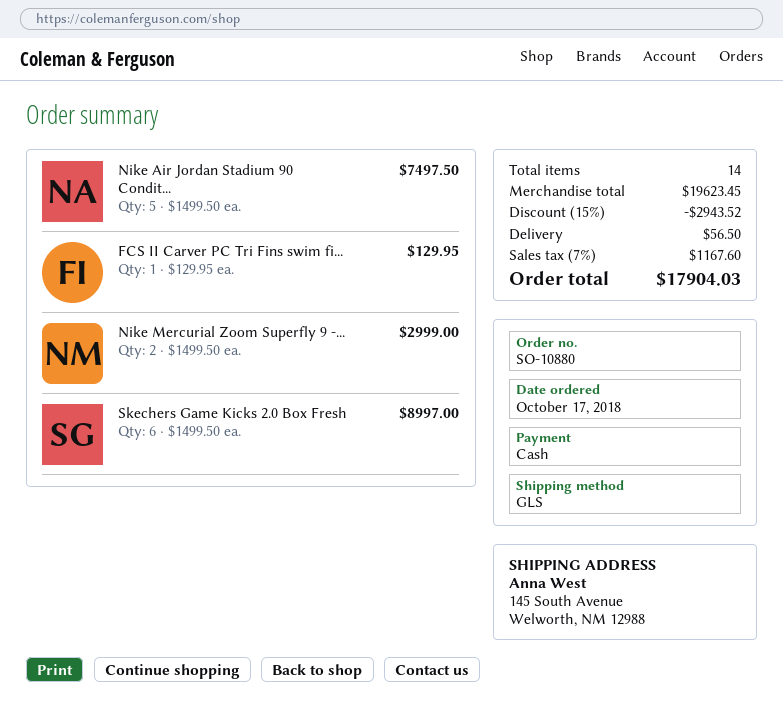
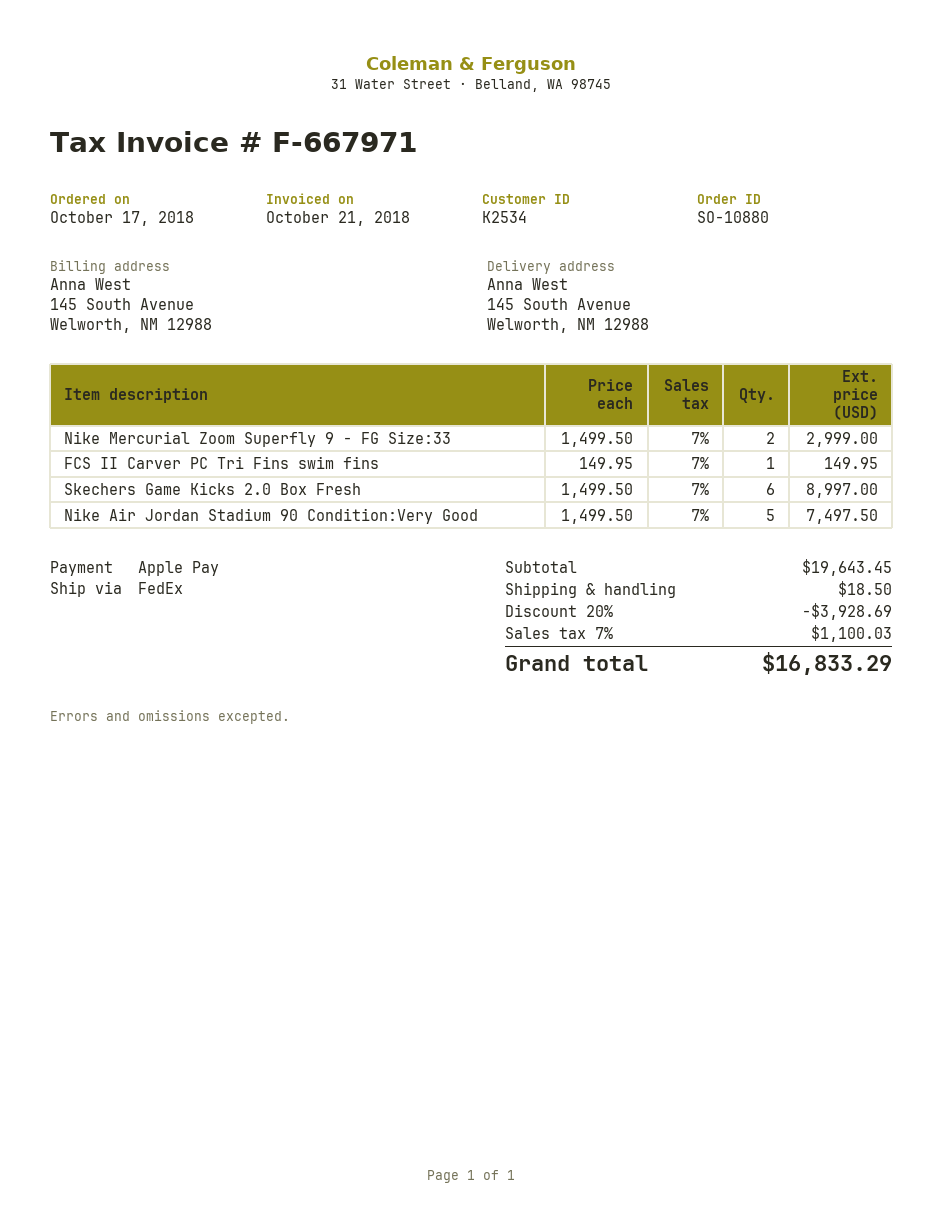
payment method: cash -> Apple Pay
shipping method: GLS -> FedEx
FCS II Carver PC Tri Fins swim fi...: 1 x 129.95 = 129.95 -> 1 x 149.95 = 149.95
subtotal: 19623.45 -> 19643.45
discount: 15% = 2943.52 -> 20% = 3928.69
shipping: 56.50 -> 18.50
tax: 7% = 1167.60 -> 7% = 1100.03
total: 17904.03 -> 16833.29

